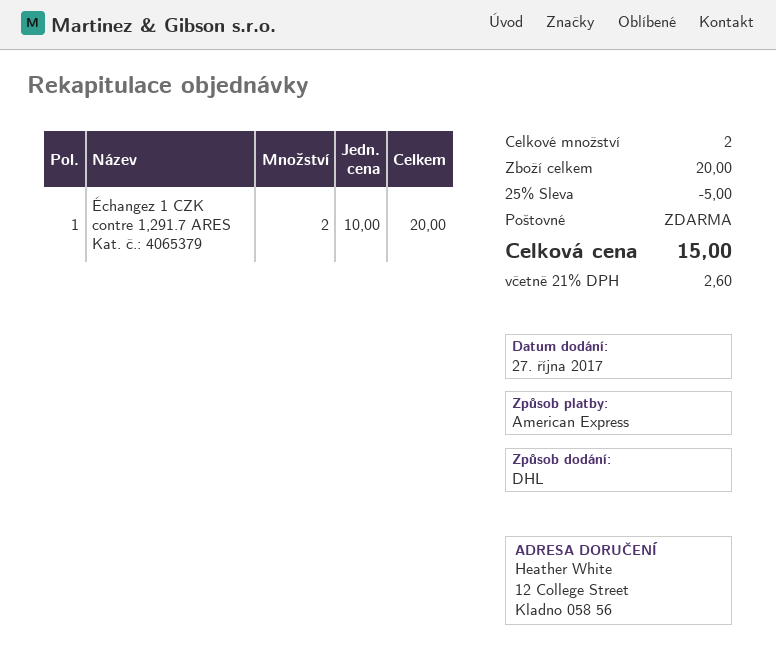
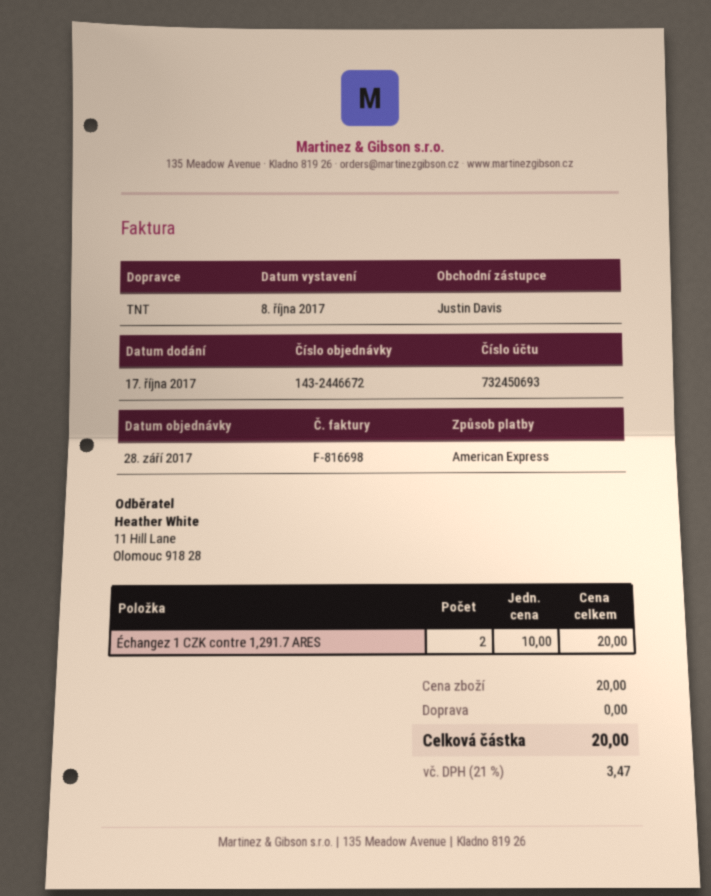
delivery date: 2017-10-27 -> 2017-10-17
shipping method: DHL -> TNT
discount: 25% = 5.00 -> none
tax: 21% = 2.60 -> 21% = 3.47
total: 15.00 -> 20.00

